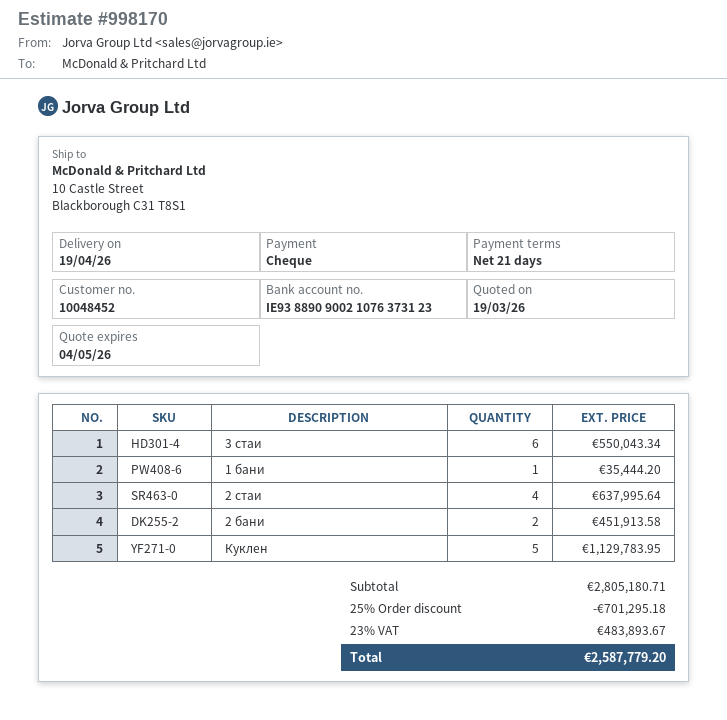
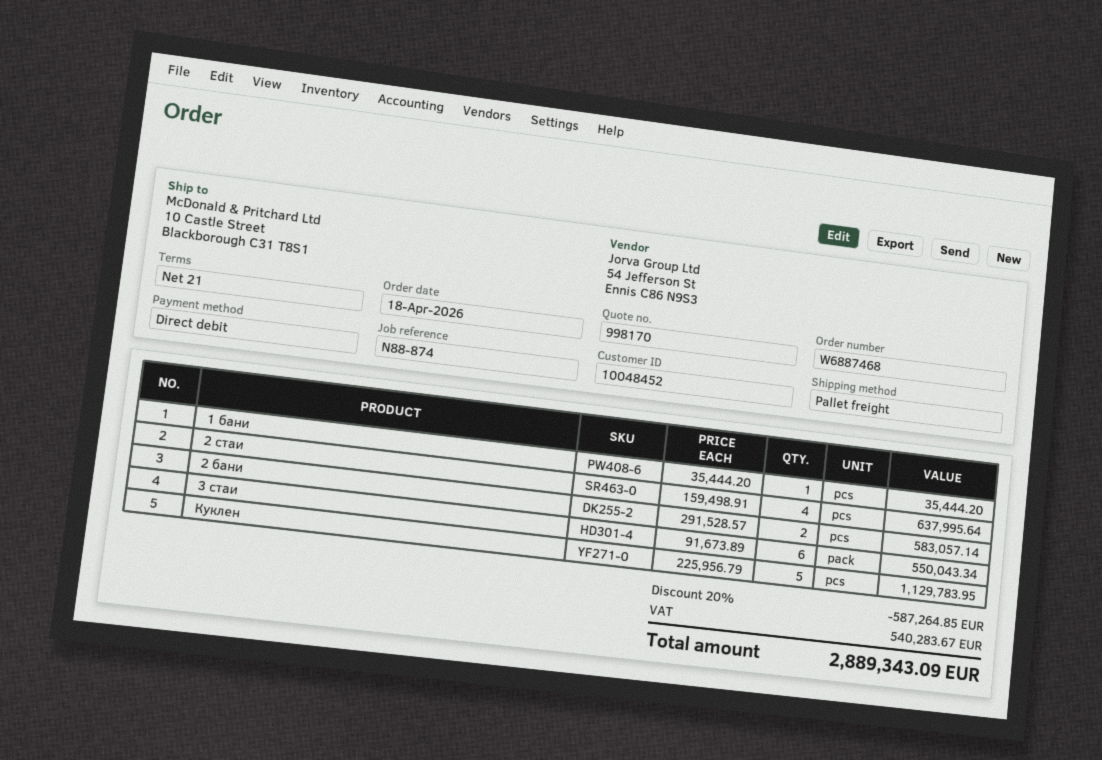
payment method: cheque -> direct debit
2 бани: 2 for 451913.58 -> 2 for 583057.14
discount: 25% = 701295.18 -> 20% = 587264.85
tax: 483893.67 -> 540283.67
total: 2587779.20 -> 2889343.09

